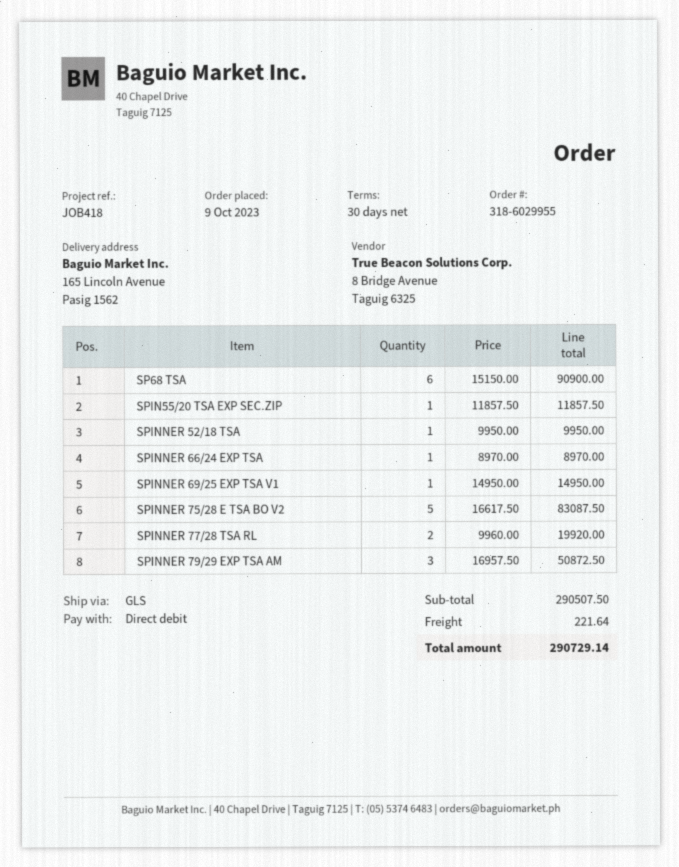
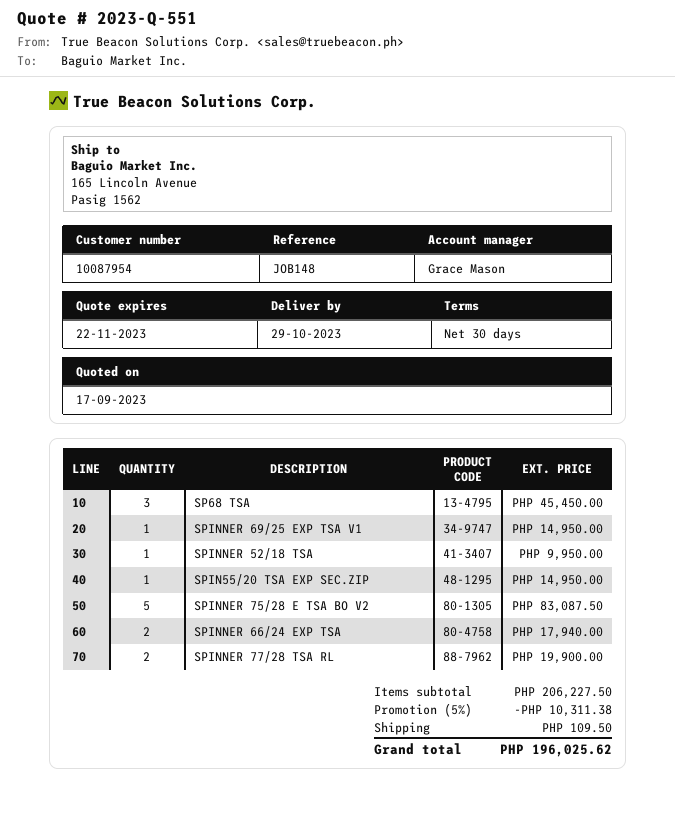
reference: JOB418 -> JOB148
SP68 TSA: 6 for 90900.00 -> 3 for 45450.00
SPIN55/20 TSA EXP SEC.ZIP: 1 for 11857.50 -> 1 for 14950.00
SPINNER 66/24 EXP TSA: 1 for 8970.00 -> 2 for 17940.00
SPINNER 77/28 TSA RL: 2 for 19920.00 -> 2 for 19900.00
SPINNER 79/29 EXP TSA AM: 3 for 50872.50 -> none
subtotal: 290507.50 -> 206227.50
discount: none -> 5% = 10311.38
shipping: 221.64 -> 109.50
total: 290729.14 -> 196025.62

